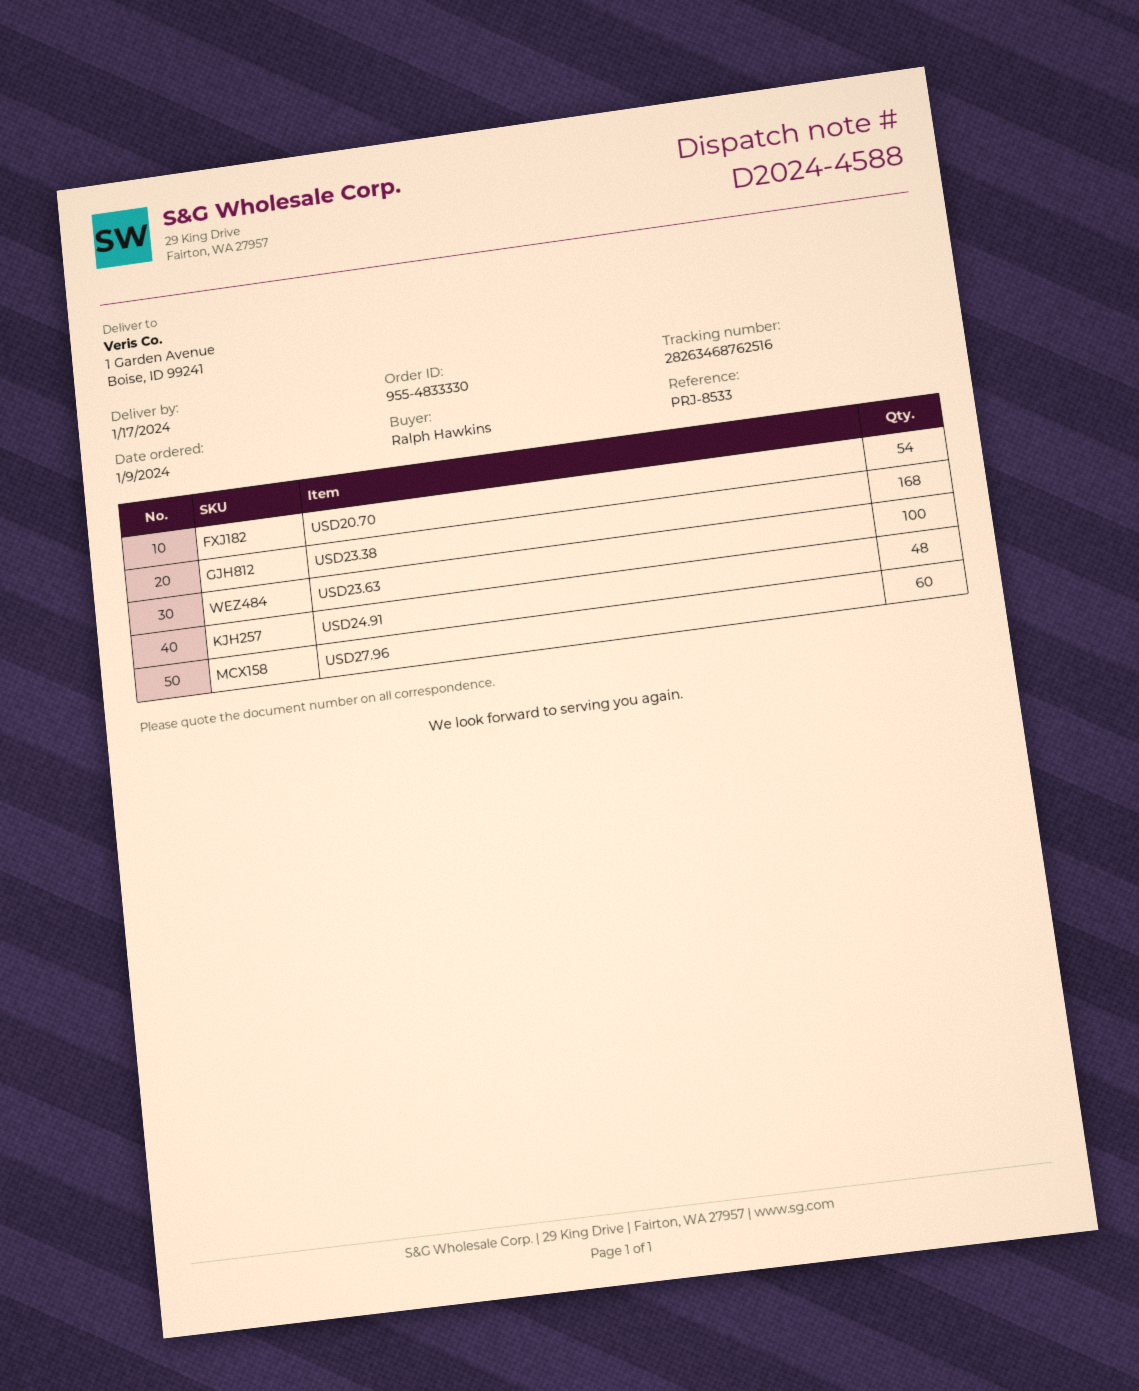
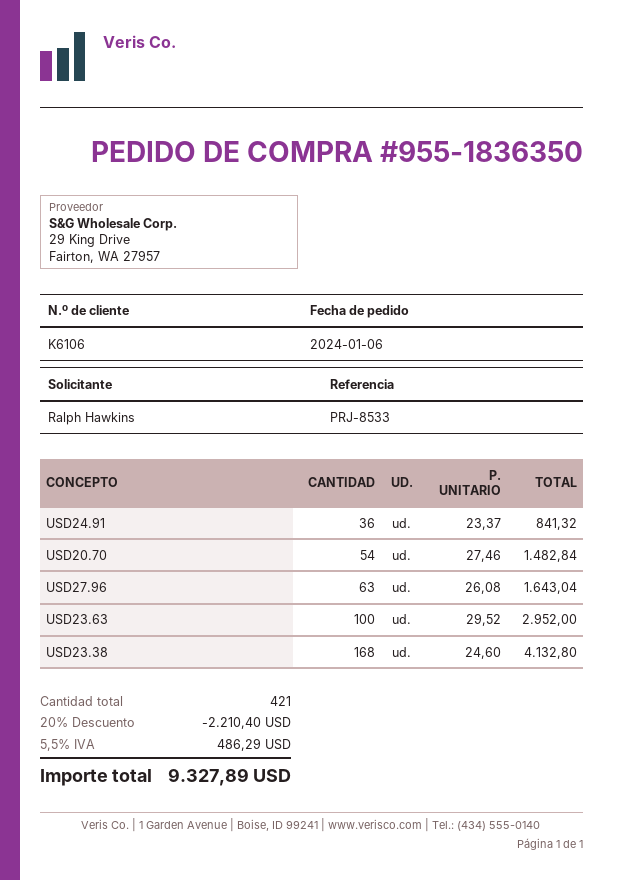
order number: 955-4833330 -> 955-1836350
order date: 2024-01-09 -> 2024-01-06
USD24.91: 48 -> 36
USD27.96: 60 -> 63

